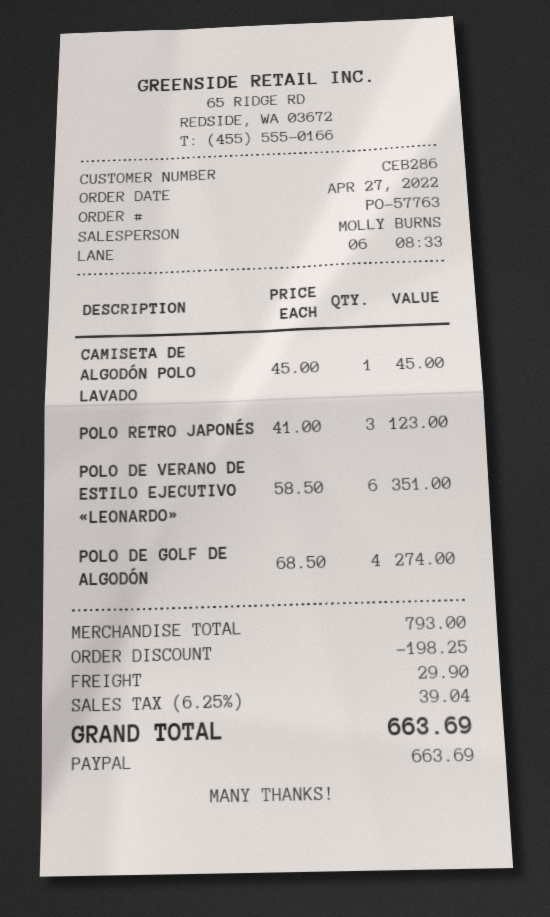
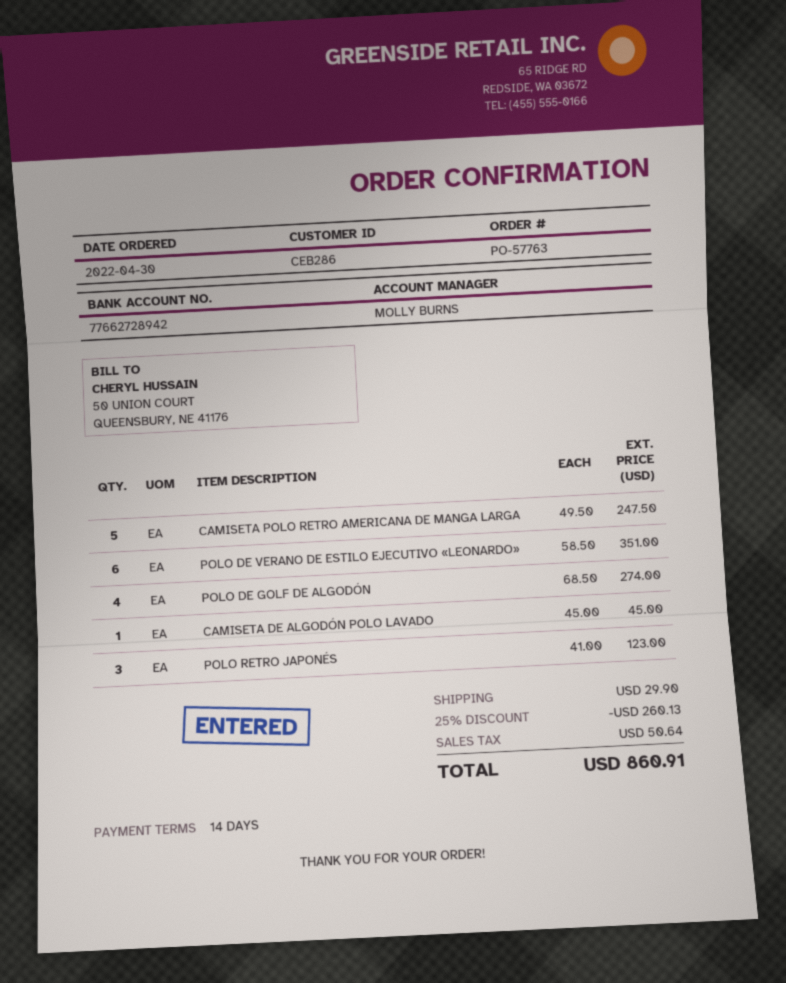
order date: 2022-04-27 -> 2022-04-30
CAMISETA POLO RETRO AMERICANA DE MANGA LARGA: none -> 5 x 49.50 = 247.50
discount: 198.25 -> 260.13
tax: 39.04 -> 50.64
total: 663.69 -> 860.91

